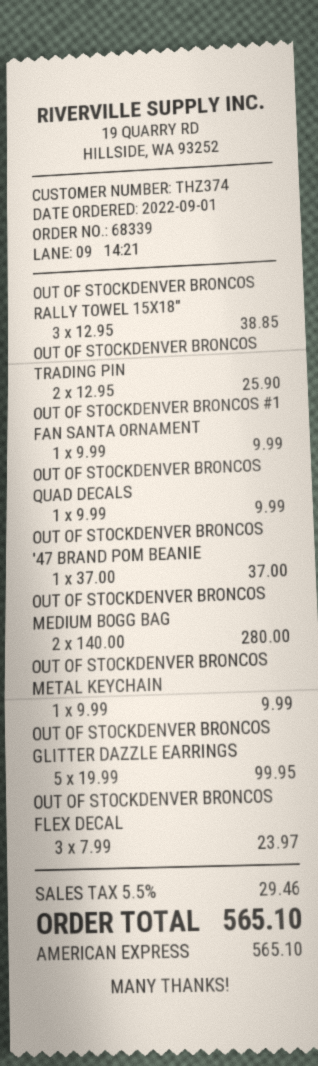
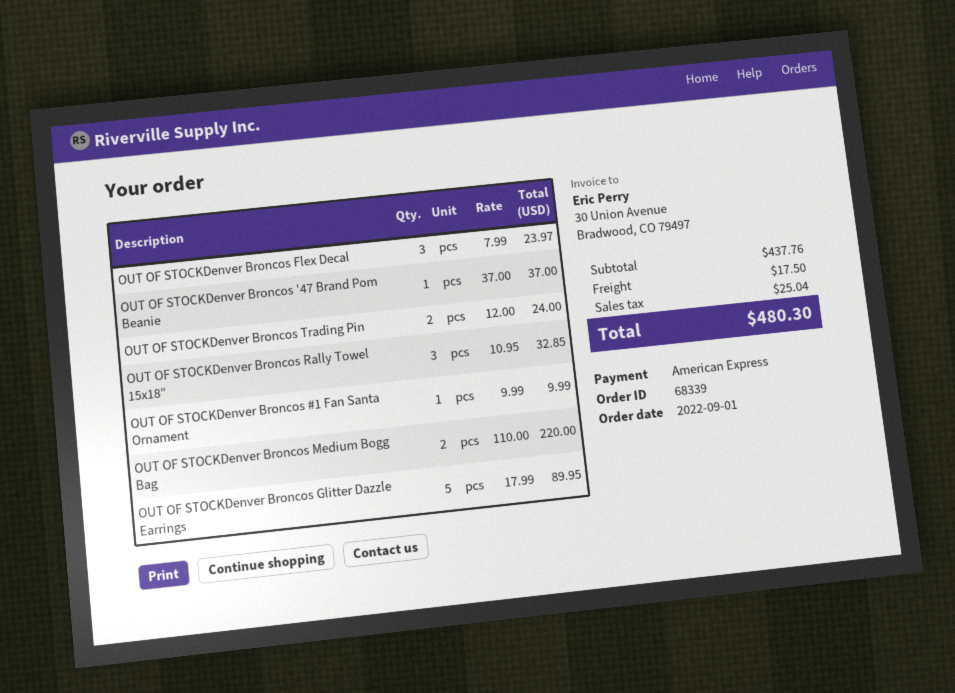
OUT OF STOCKDENVER BRONCOS RALLY TOWEL 15X18": 3 x 12.95 = 38.85 -> 3 x 10.95 = 32.85
OUT OF STOCKDENVER BRONCOS TRADING PIN: 2 x 12.95 = 25.90 -> 2 x 12.00 = 24.00
OUT OF STOCKDENVER BRONCOS QUAD DECALS: 1 x 9.99 = 9.99 -> none
OUT OF STOCKDENVER BRONCOS MEDIUM BOGG BAG: 2 x 140.00 = 280.00 -> 2 x 110.00 = 220.00
OUT OF STOCKDENVER BRONCOS METAL KEYCHAIN: 1 x 9.99 = 9.99 -> none
OUT OF STOCKDENVER BRONCOS GLITTER DAZZLE EARRINGS: 5 x 19.99 = 99.95 -> 5 x 17.99 = 89.95
shipping: none -> 17.50
tax: 29.46 -> 25.04
total: 565.10 -> 480.30

